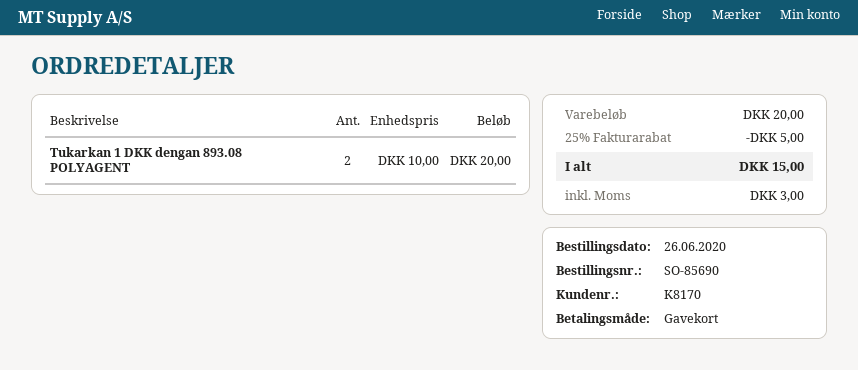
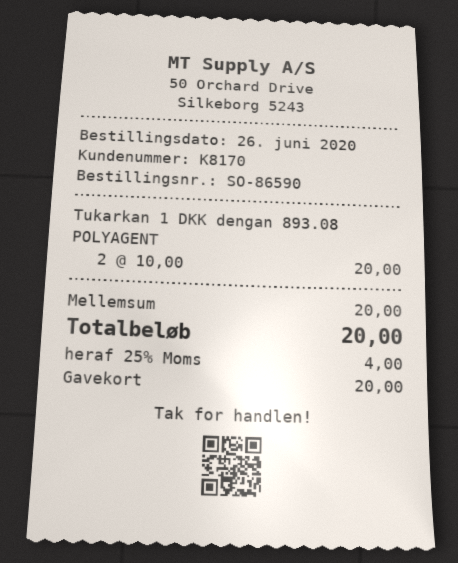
order number: SO-85690 -> SO-86590
discount: 25% = 5.00 -> none
tax: 3.00 -> 4.00
total: 15.00 -> 20.00

